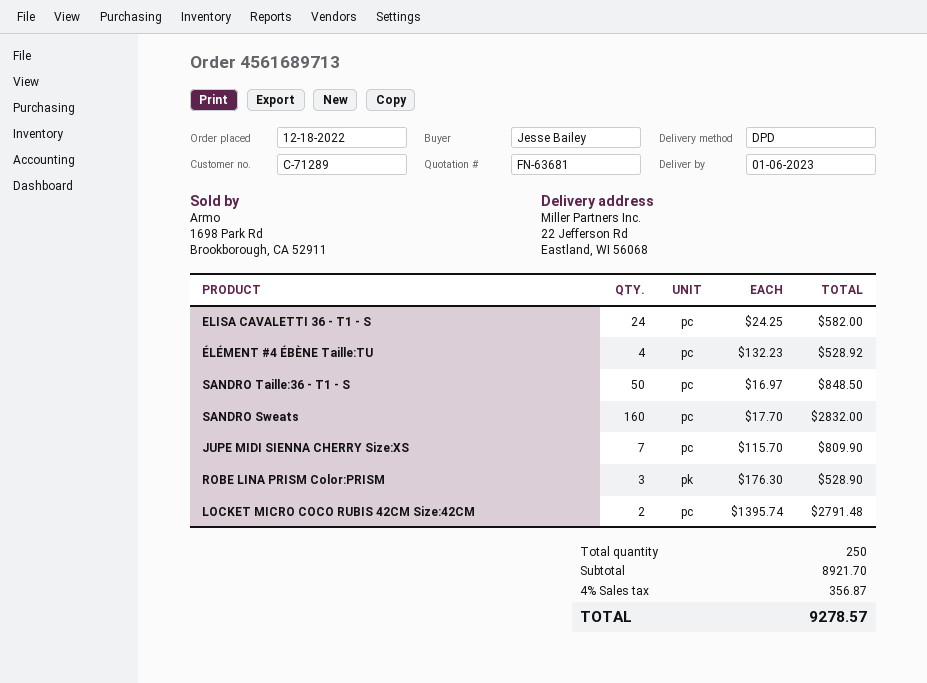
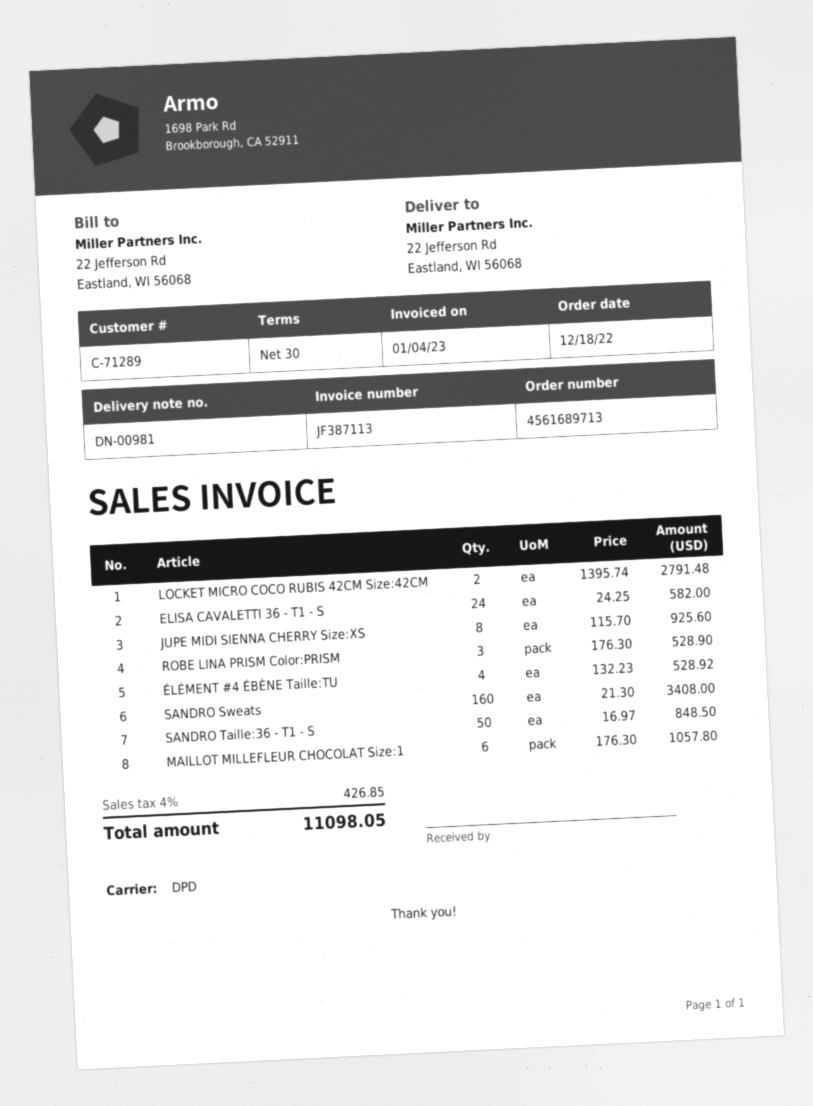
SANDRO Sweats: 160 x 17.70 = 2832.00 -> 160 x 21.30 = 3408.00
JUPE MIDI SIENNA CHERRY Size:XS: 7 x 115.70 = 809.90 -> 8 x 115.70 = 925.60
MAILLOT MILLEFLEUR CHOCOLAT Size:1: none -> 6 x 176.30 = 1057.80
tax: 4% = 356.87 -> 4% = 426.85
total: 9278.57 -> 11098.05

